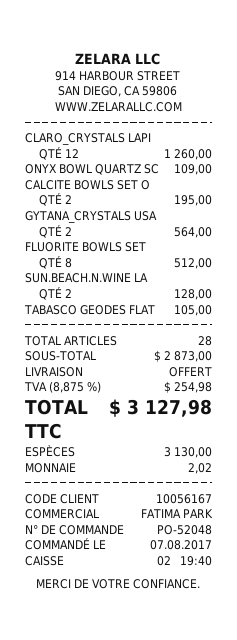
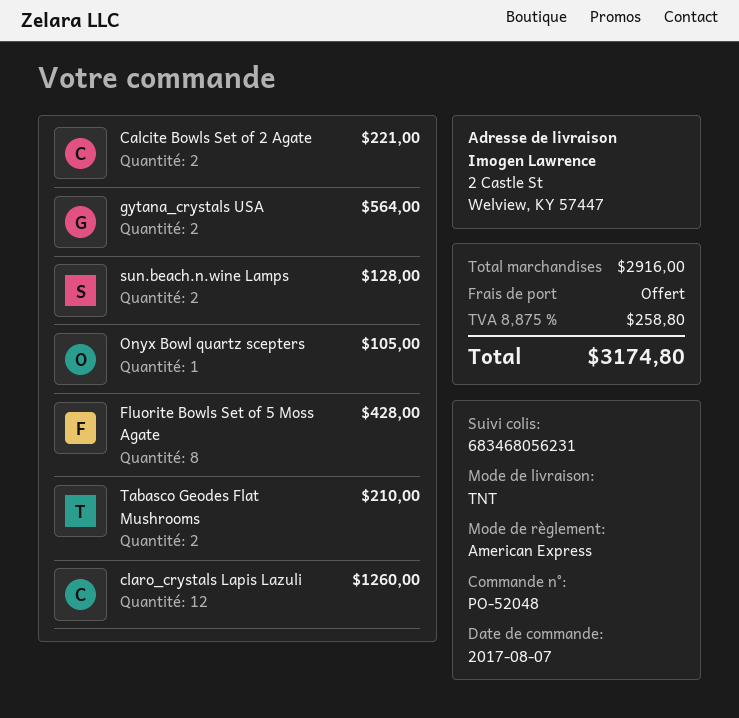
payment method: cash -> American Express
ONYX BOWL QUARTZ SC: 1 for 109.00 -> 1 for 105.00
CALCITE BOWLS SET O: 2 for 195.00 -> 2 for 221.00
FLUORITE BOWLS SET: 8 for 512.00 -> 8 for 428.00
TABASCO GEODES FLAT: 1 for 105.00 -> 2 for 210.00
subtotal: 2873.00 -> 2916.00
tax: 8.875% = 254.98 -> 8.875% = 258.80
total: 3127.98 -> 3174.80

